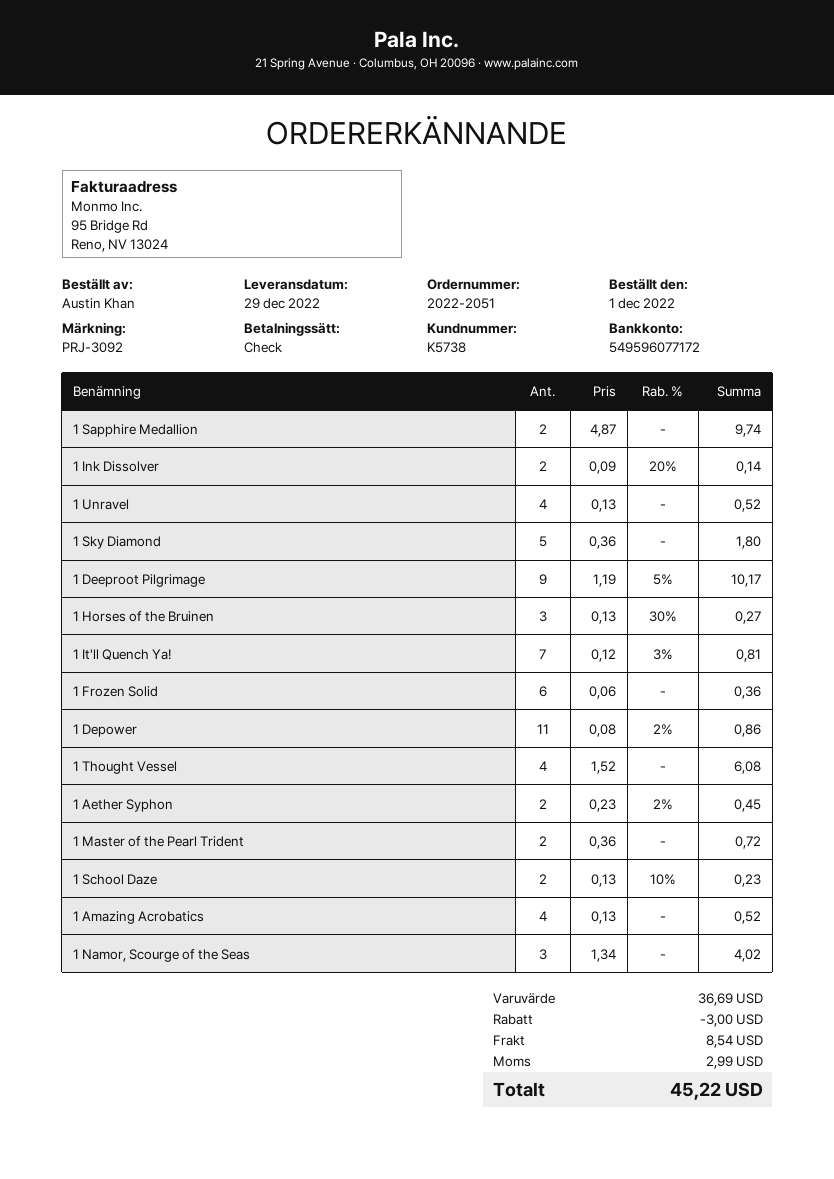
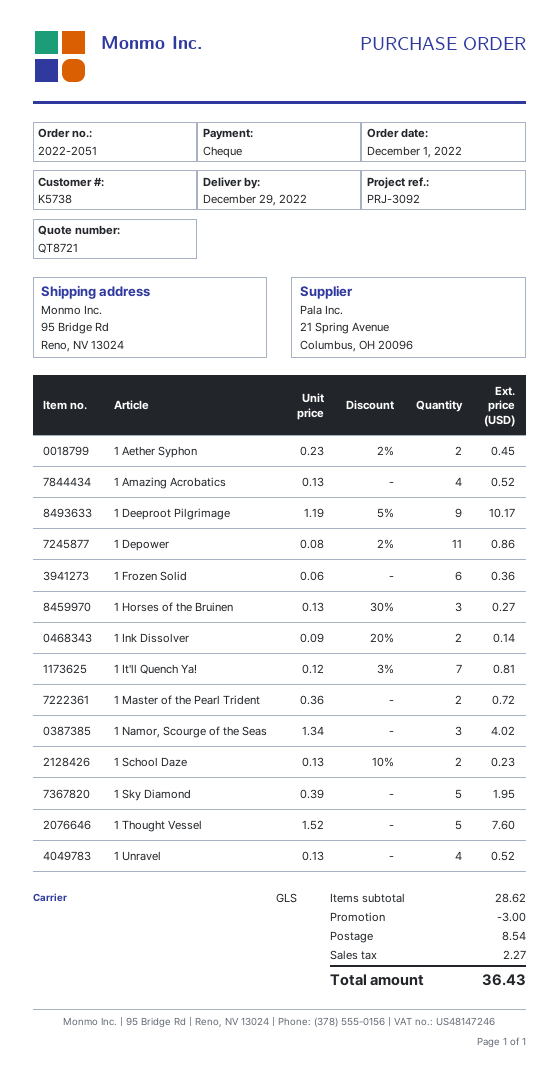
1 Sapphire Medallion: 2 x 4.87 = 9.74 -> none
1 Sky Diamond: 5 x 0.36 = 1.80 -> 5 x 0.39 = 1.95
1 Thought Vessel: 4 x 1.52 = 6.08 -> 5 x 1.52 = 7.60
subtotal: 36.69 -> 28.62
tax: 2.99 -> 2.27
total: 45.22 -> 36.43

